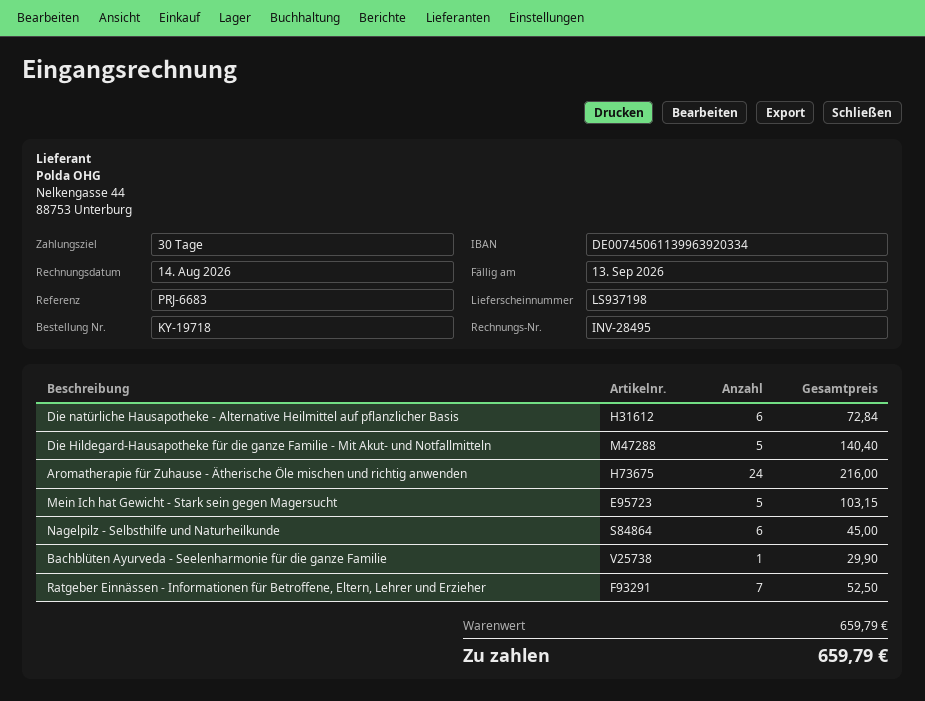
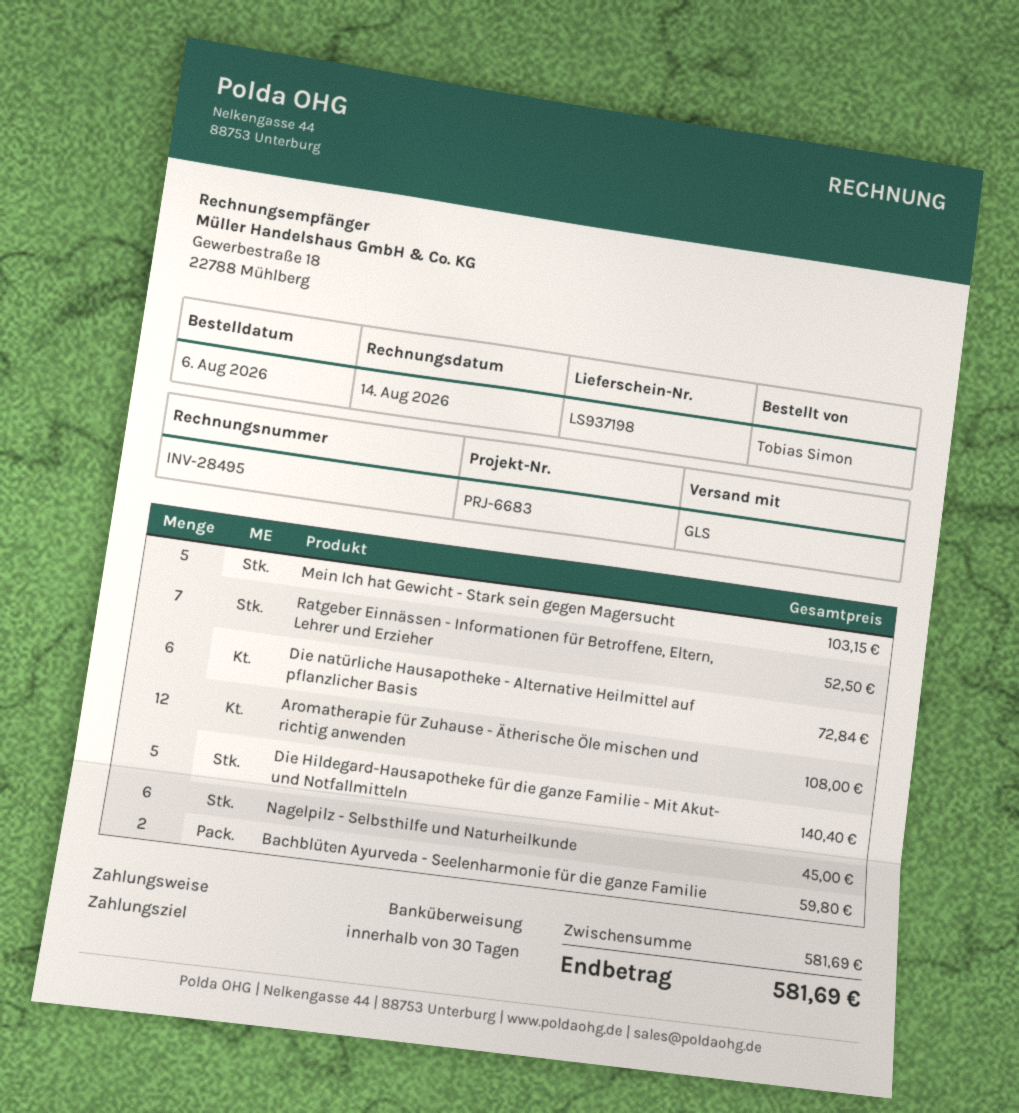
Aromatherapie für Zuhause - Ätherische Öle mischen und richtig anwenden: 24 for 216.00 -> 12 for 108.00
Bachblüten Ayurveda - Seelenharmonie für die ganze Familie: 1 for 29.90 -> 2 for 59.80
subtotal: 659.79 -> 581.69
total: 659.79 -> 581.69

